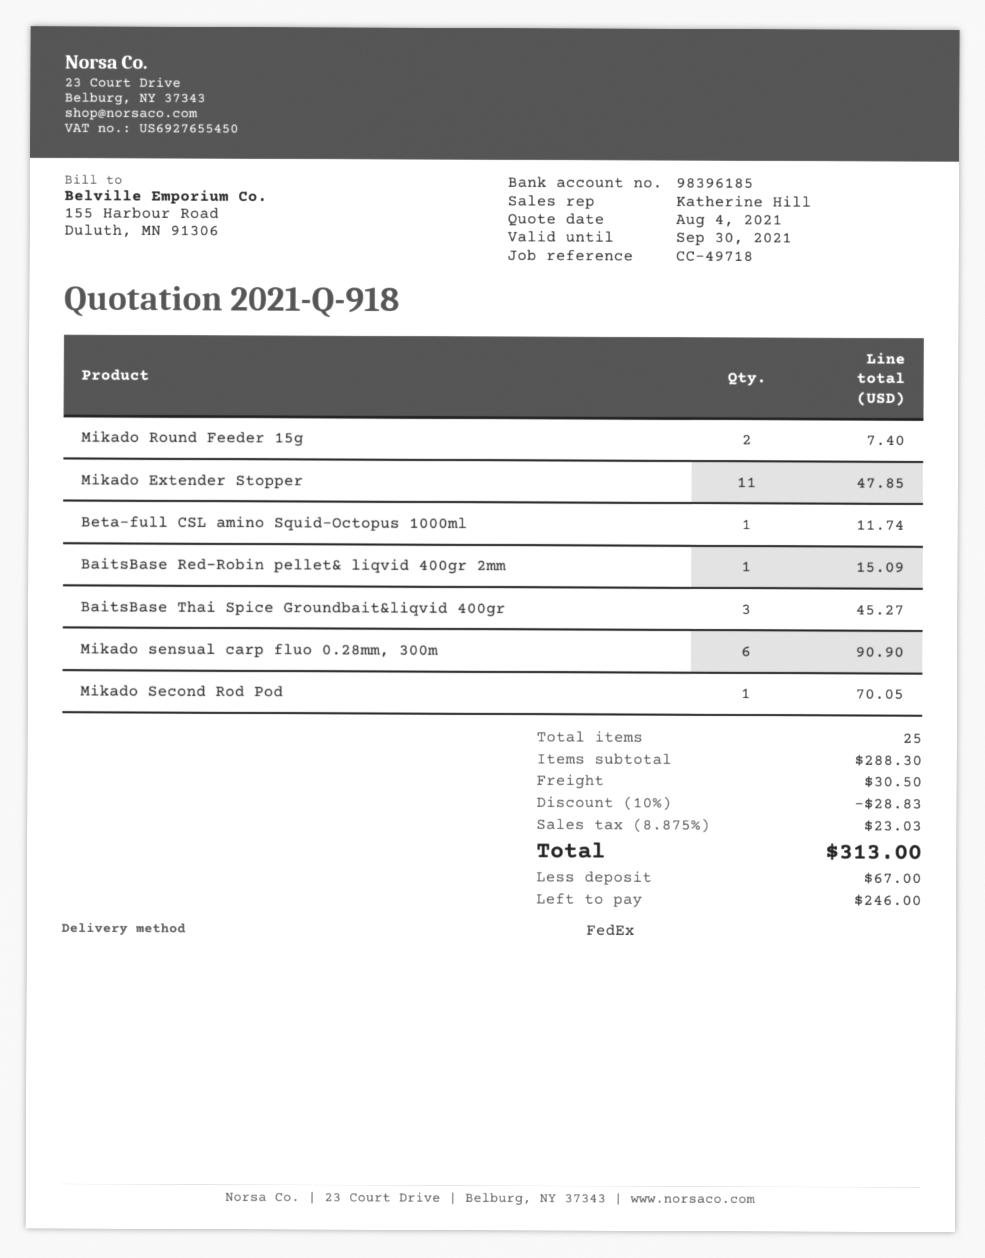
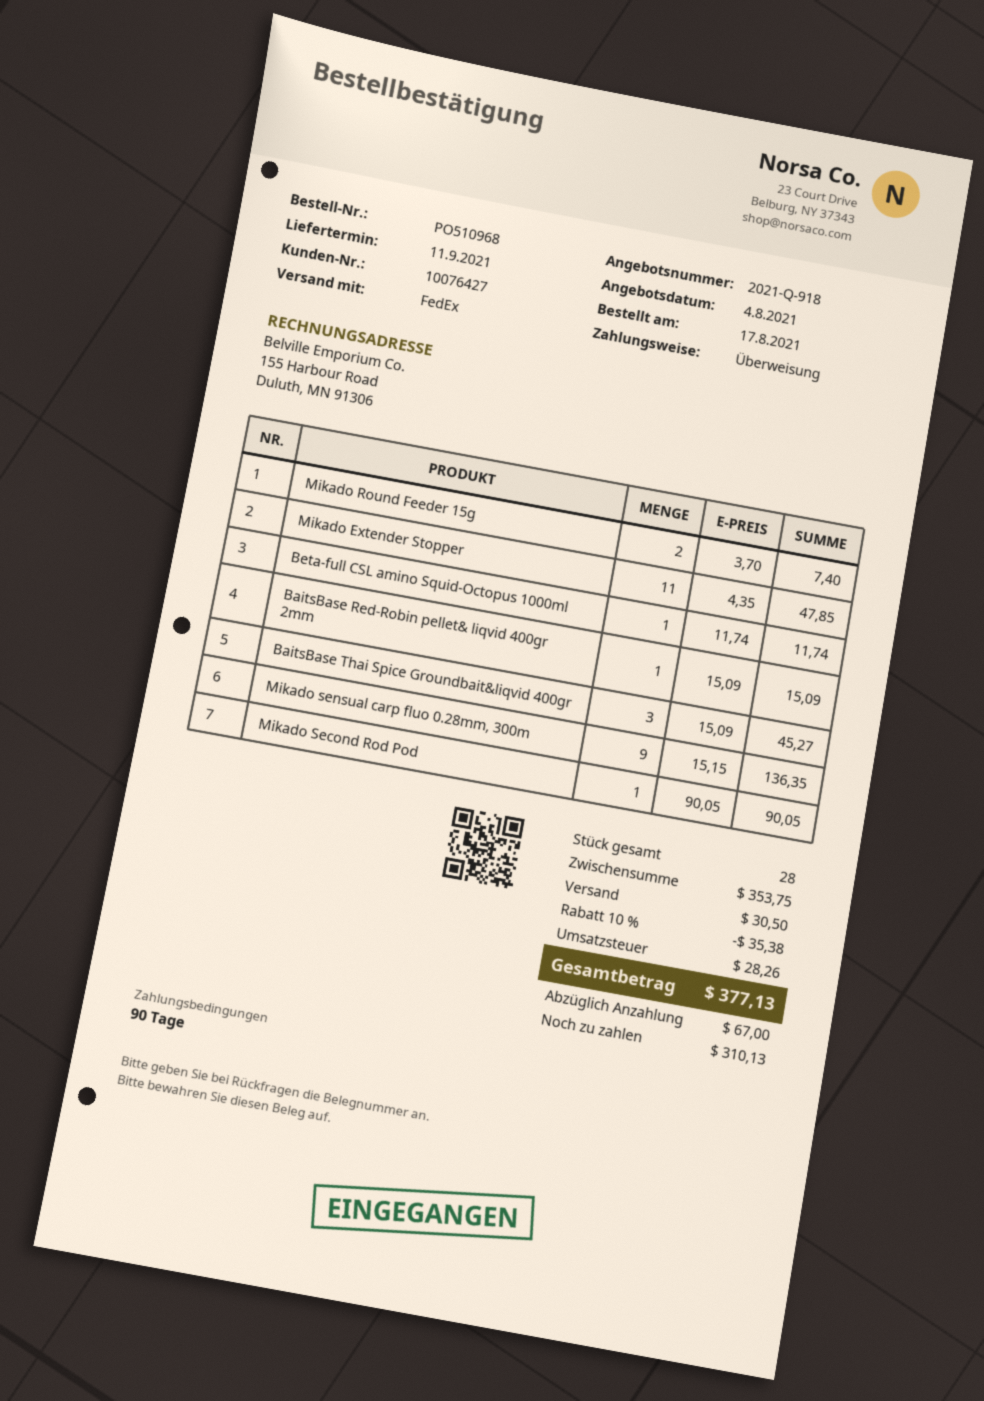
Mikado sensual carp fluo 0.28mm, 300m: 6 for 90.90 -> 9 for 136.35
Mikado Second Rod Pod: 1 for 70.05 -> 1 for 90.05
total quantity: 25 -> 28
subtotal: 288.30 -> 353.75
discount: 10% = 28.83 -> 10% = 35.38
tax: 23.03 -> 28.26
total: 313.00 -> 377.13
balance: 246.00 -> 310.13

